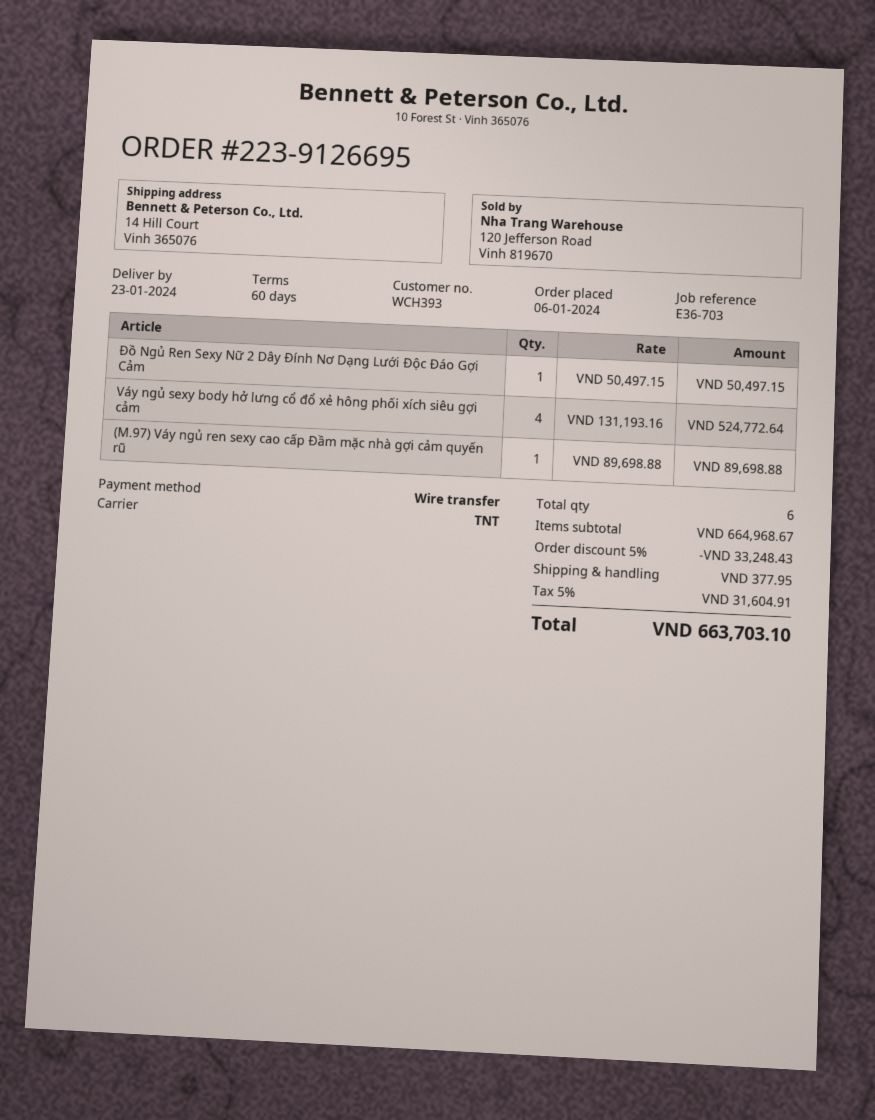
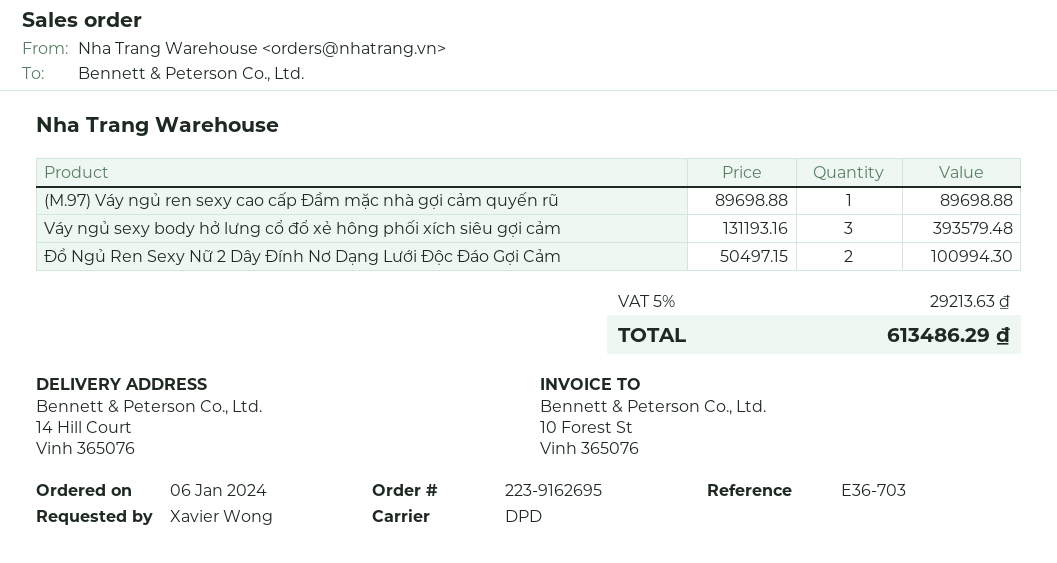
order number: 223-9126695 -> 223-9162695
shipping method: TNT -> DPD
Đồ Ngủ Ren Sexy Nữ 2 Dây Đính Nơ Dạng Lưới Độc Đáo Gợi Cảm: 1 x 50497.15 = 50497.15 -> 2 x 50497.15 = 100994.30
Váy ngủ sexy body hở lưng cổ đổ xẻ hông phối xích siêu gợi cảm: 4 x 131193.16 = 524772.64 -> 3 x 131193.16 = 393579.48
discount: 5% = 33248.43 -> none
shipping: 377.95 -> none
tax: 5% = 31604.91 -> 5% = 29213.63
total: 663703.10 -> 613486.29

